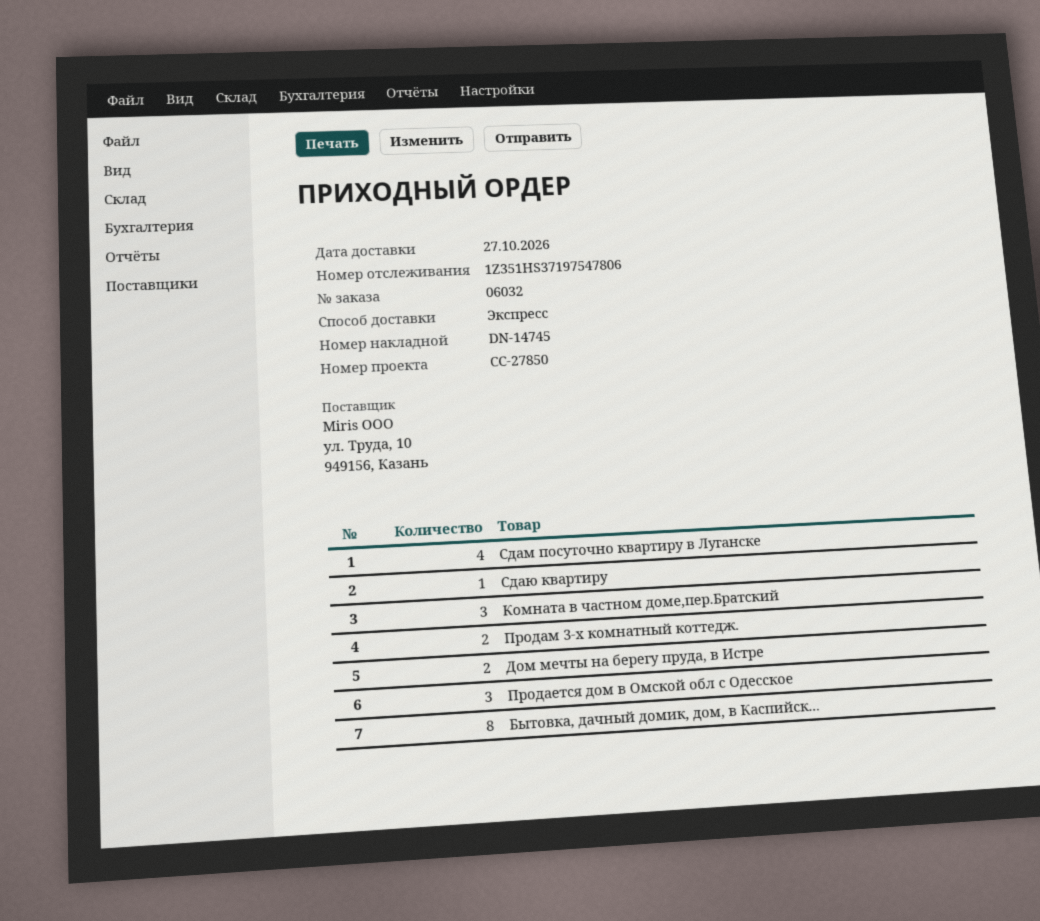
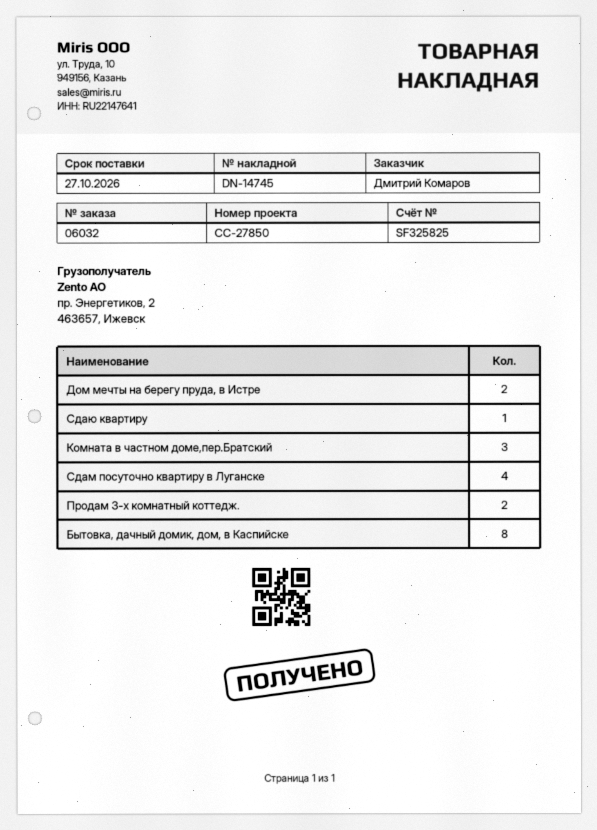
Продается дом в Омской обл с Одесское: 3 -> none

